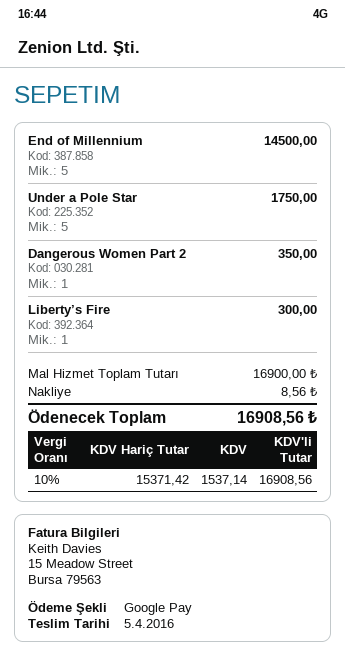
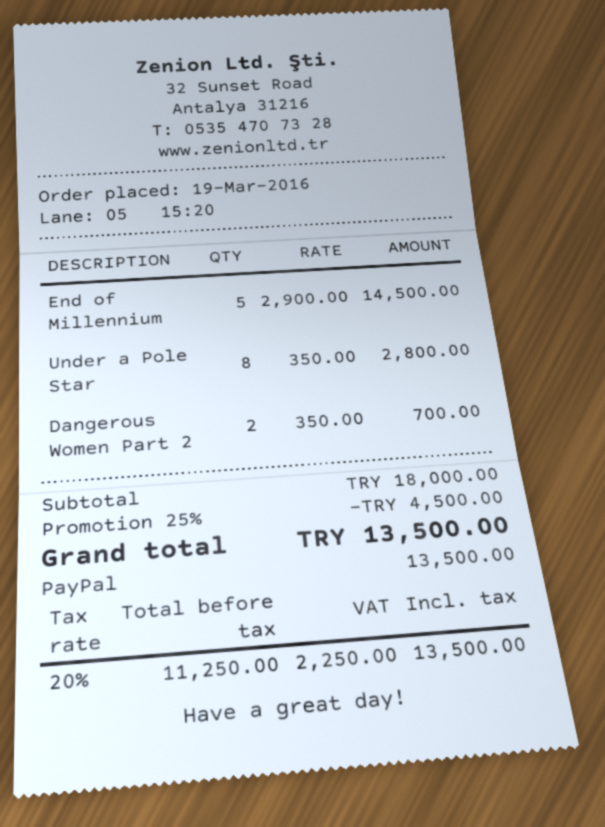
payment method: Google Pay -> PayPal
Under a Pole Star: 5 for 1750.00 -> 8 for 2800.00
Dangerous Women Part 2: 1 for 350.00 -> 2 for 700.00
Liberty’s Fire: 1 for 300.00 -> none
subtotal: 16900.00 -> 18000.00
discount: none -> 25% = 4500.00
shipping: 8.56 -> none
net: 15371.42 -> 11250.00
tax: 10% = 1537.14 -> 20% = 2250.00
total: 16908.56 -> 13500.00

